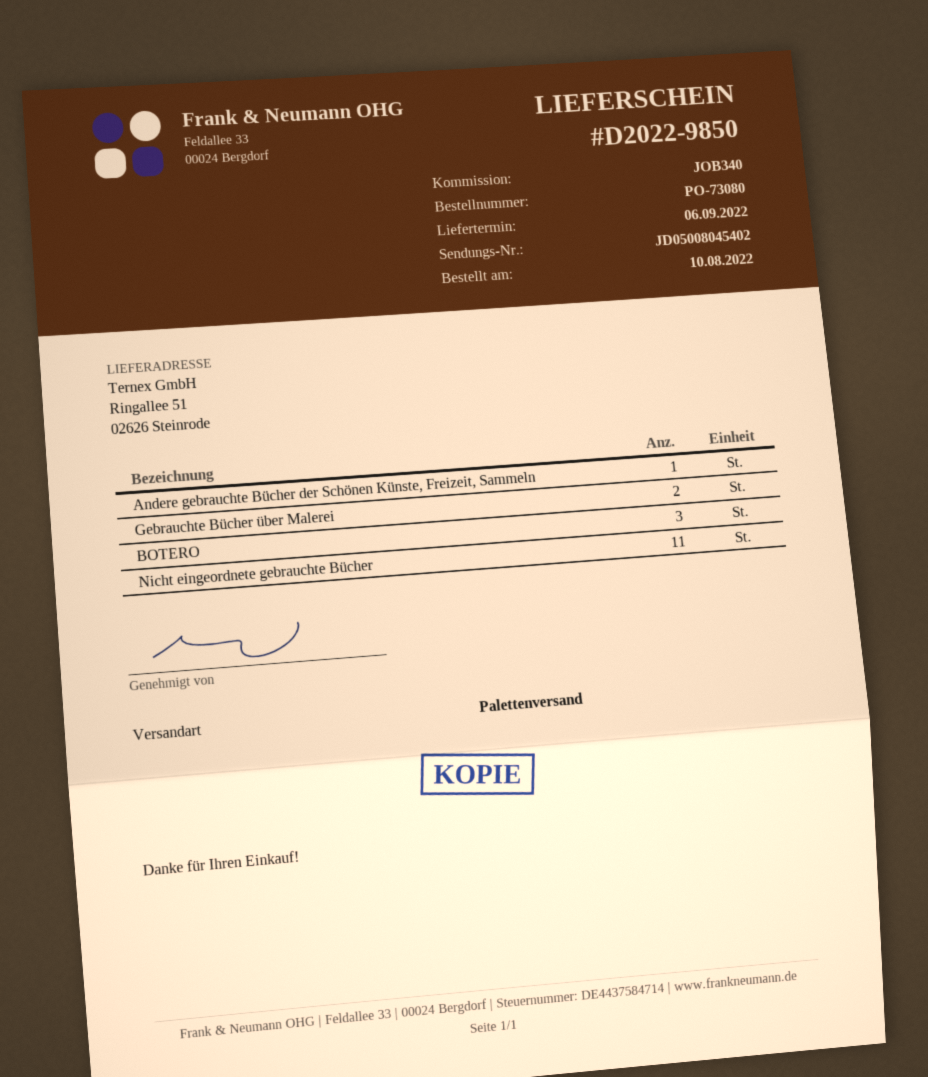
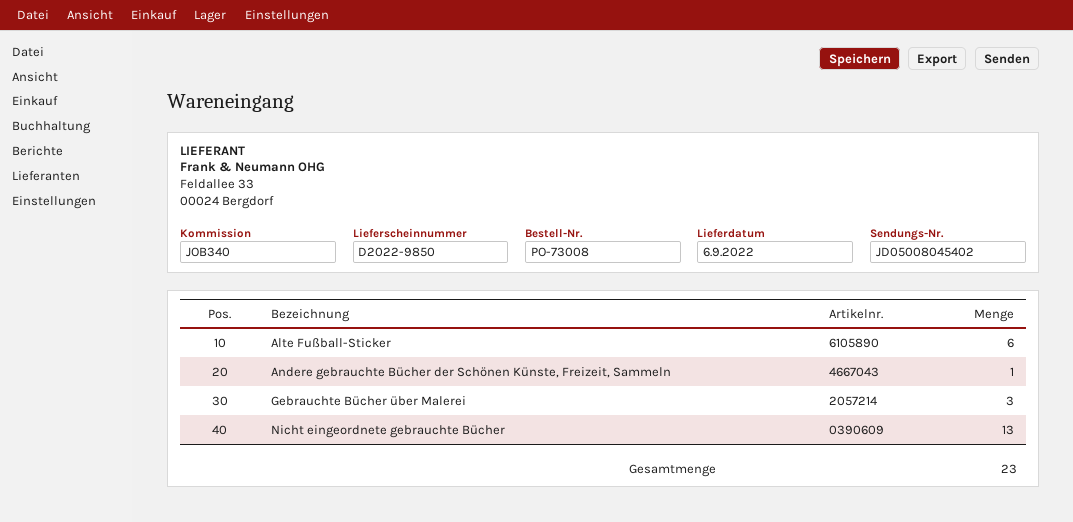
order number: PO-73080 -> PO-73008
Gebrauchte Bücher über Malerei: 2 -> 3
BOTERO: 3 -> none
Nicht eingeordnete gebrauchte Bücher: 11 -> 13
Alte Fußball-Sticker: none -> 6

